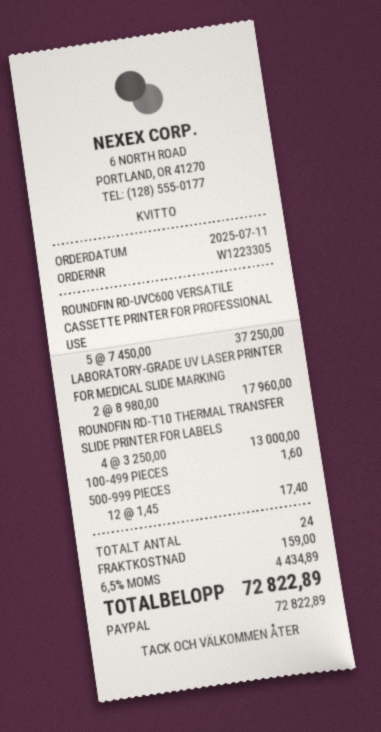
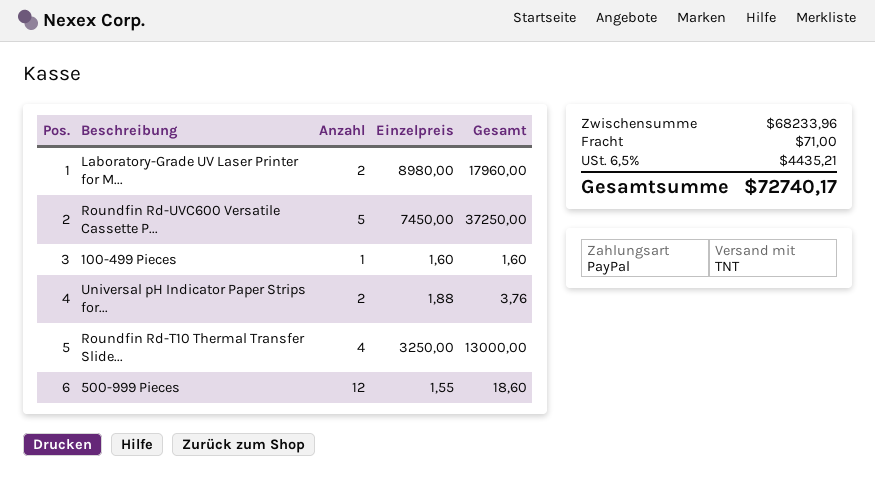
500-999 PIECES: 12 x 1.45 = 17.40 -> 12 x 1.55 = 18.60
Universal pH Indicator Paper Strips for...: none -> 2 x 1.88 = 3.76
shipping: 159.00 -> 71.00
tax: 6.5% = 4434.89 -> 6.5% = 4435.21
total: 72822.89 -> 72740.17

